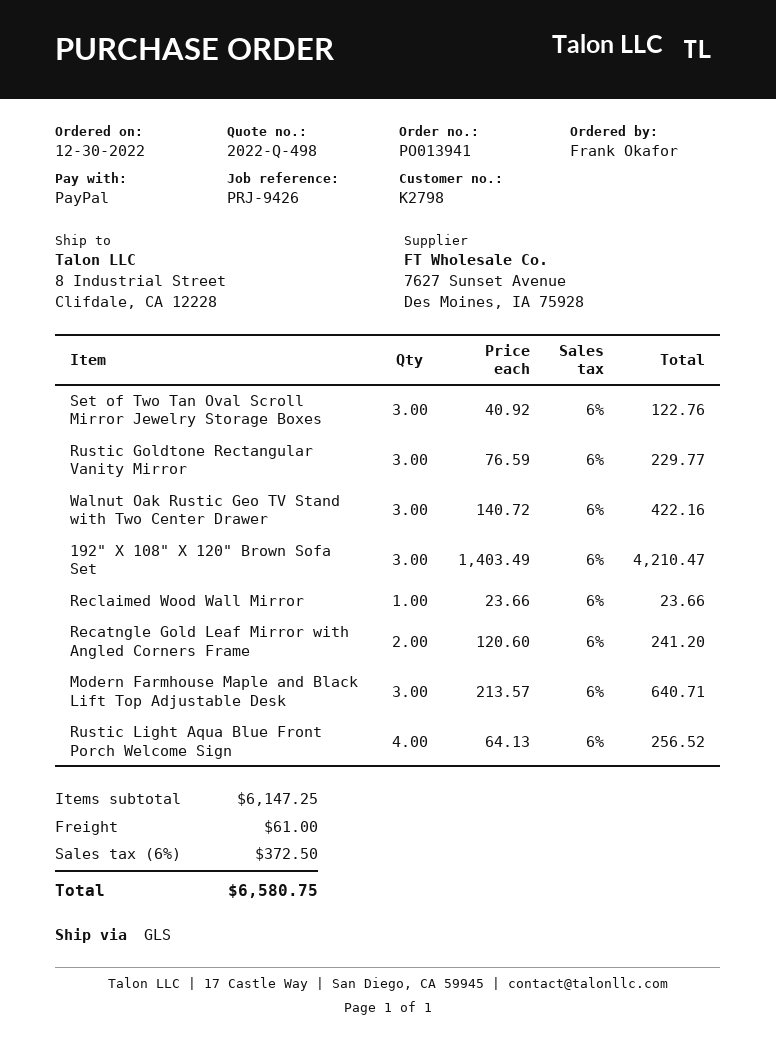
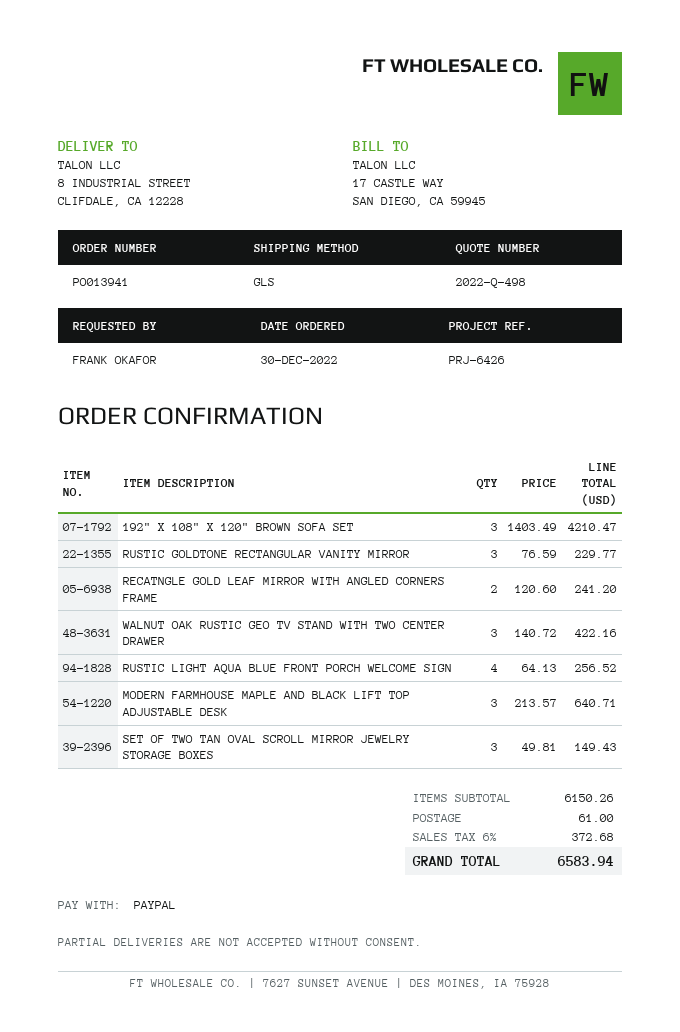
reference: PRJ-9426 -> PRJ-6426
Set of Two Tan Oval Scroll Mirror Jewelry Storage Boxes: 3 x 40.92 = 122.76 -> 3 x 49.81 = 149.43
Reclaimed Wood Wall Mirror: 1 x 23.66 = 23.66 -> none
subtotal: 6147.25 -> 6150.26
tax: 6% = 372.50 -> 6% = 372.68
total: 6580.75 -> 6583.94

